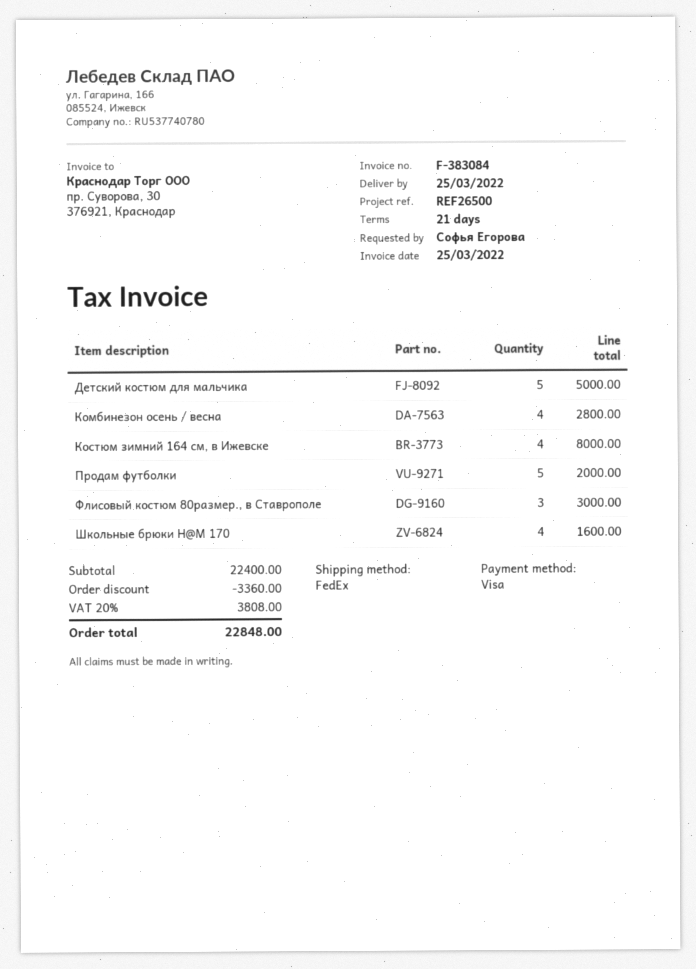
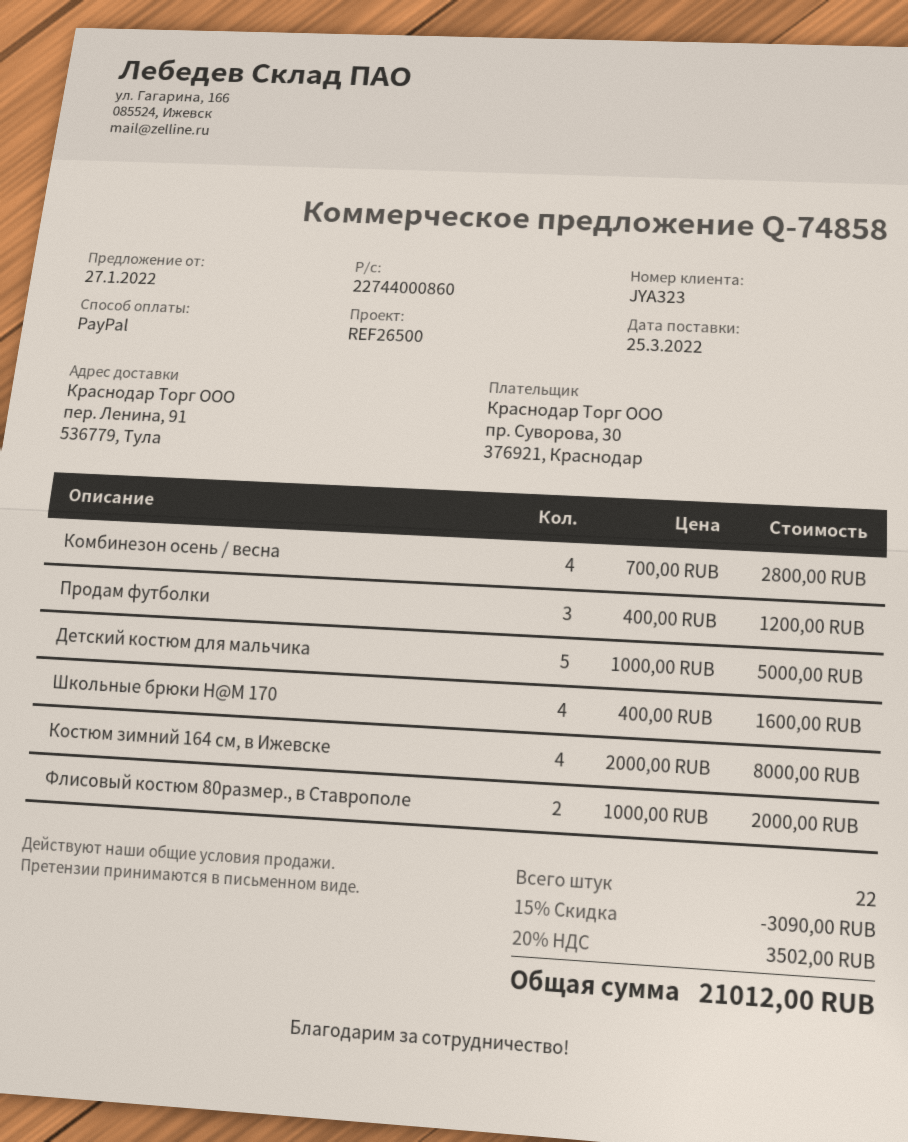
payment method: Visa -> PayPal
Продам футболки: 5 for 2000.00 -> 3 for 1200.00
Флисовый костюм 80размер., в Ставрополе: 3 for 3000.00 -> 2 for 2000.00
discount: 3360.00 -> 3090.00
tax: 20% = 3808.00 -> 20% = 3502.00
total: 22848.00 -> 21012.00

